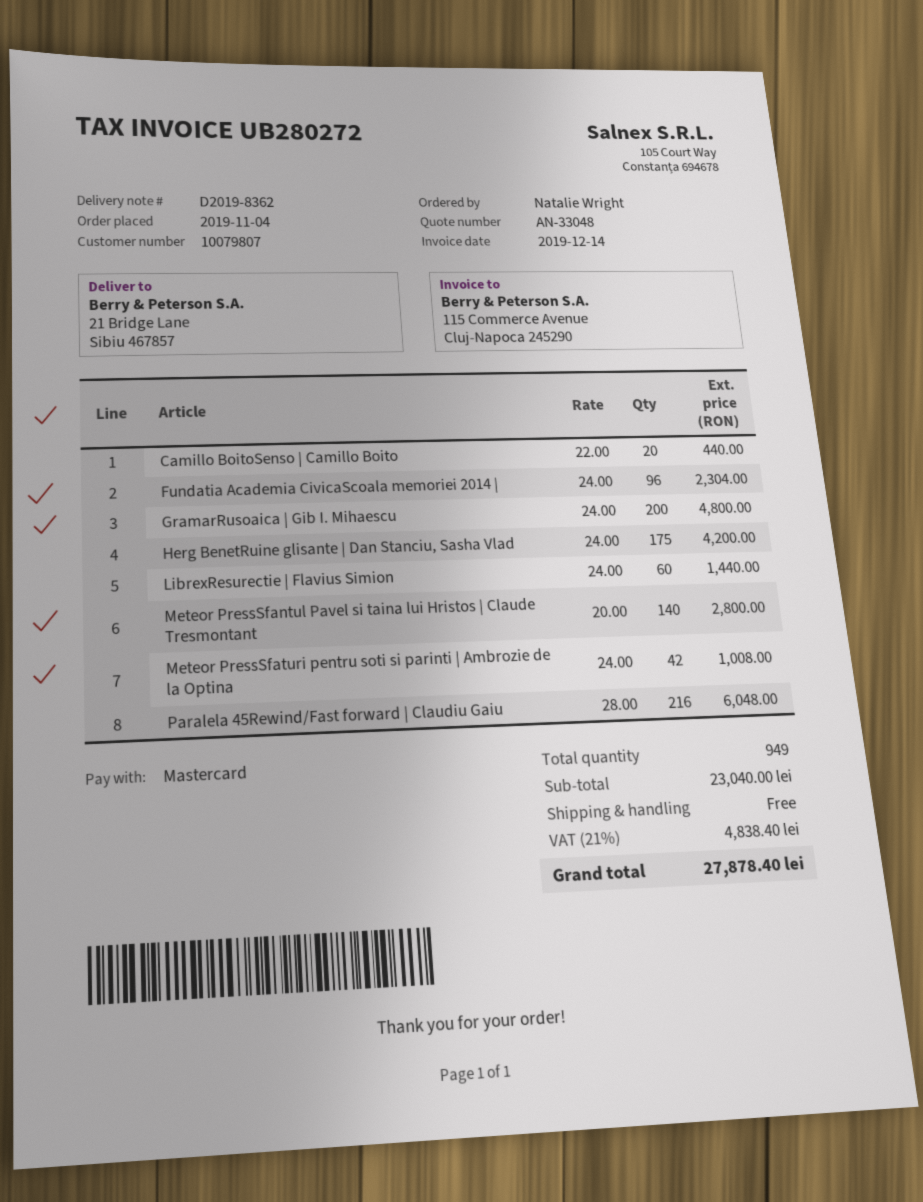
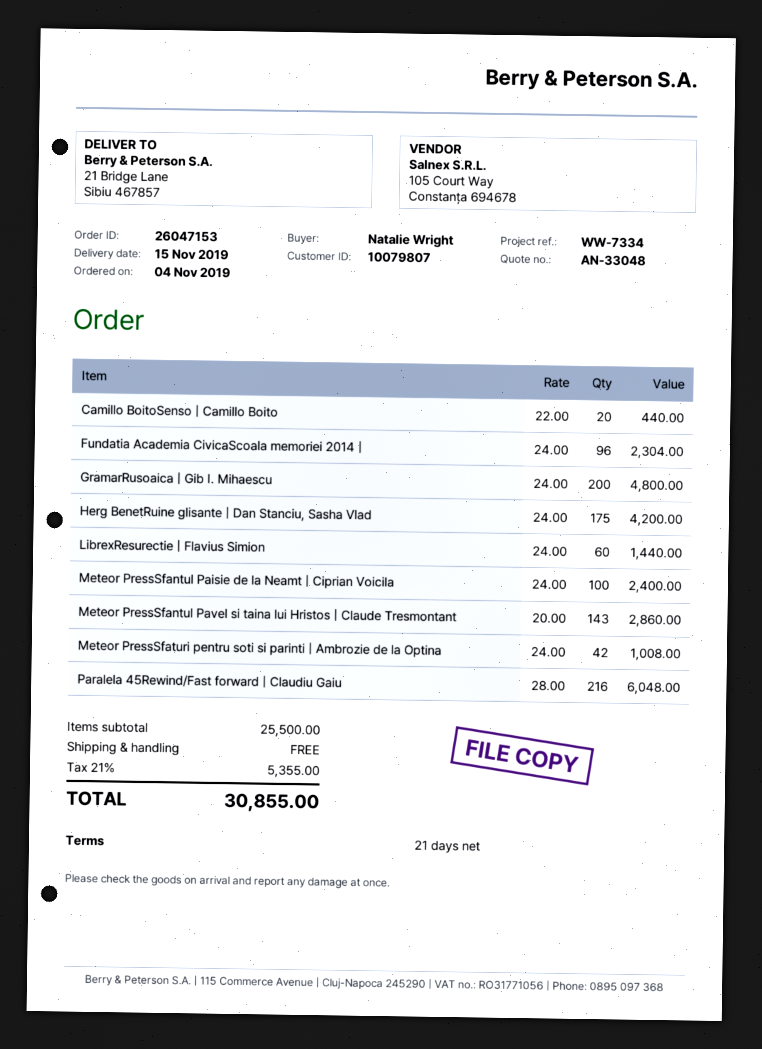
Meteor PressSfantul Pavel si taina lui Hristos | Claude Tresmontant: 140 x 20.00 = 2800.00 -> 143 x 20.00 = 2860.00
Meteor PressSfantul Paisie de la Neamt | Ciprian Voicila: none -> 100 x 24.00 = 2400.00
subtotal: 23040.00 -> 25500.00
tax: 21% = 4838.40 -> 21% = 5355.00
total: 27878.40 -> 30855.00

